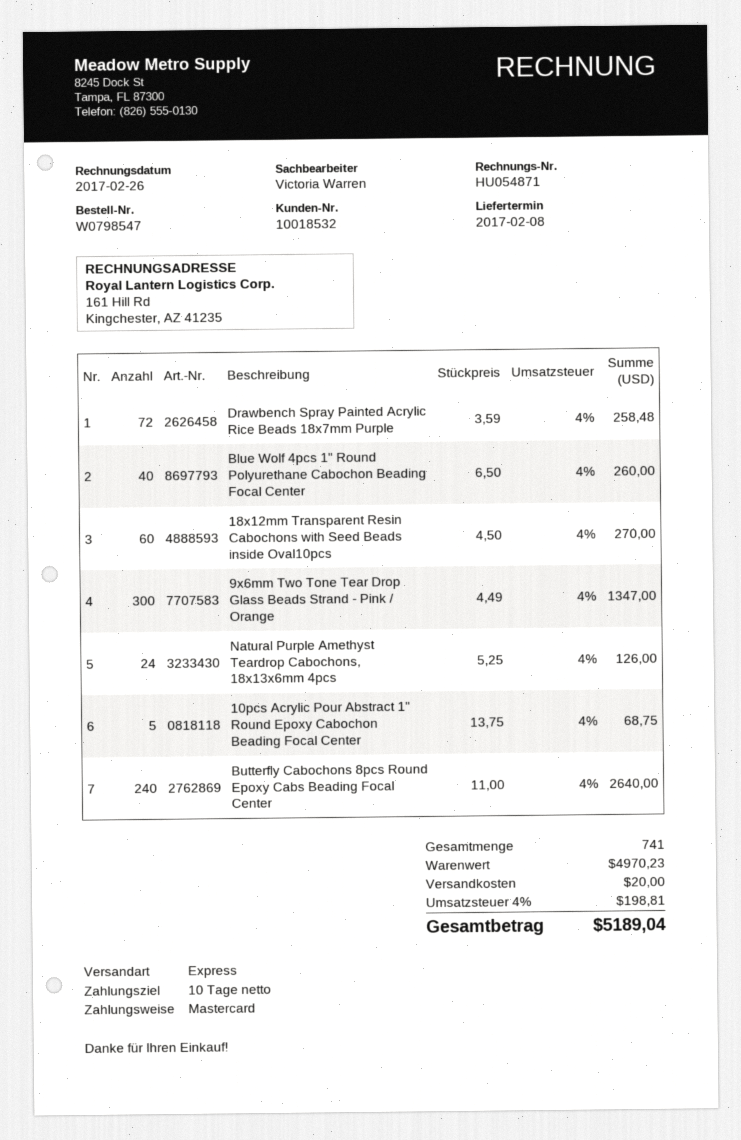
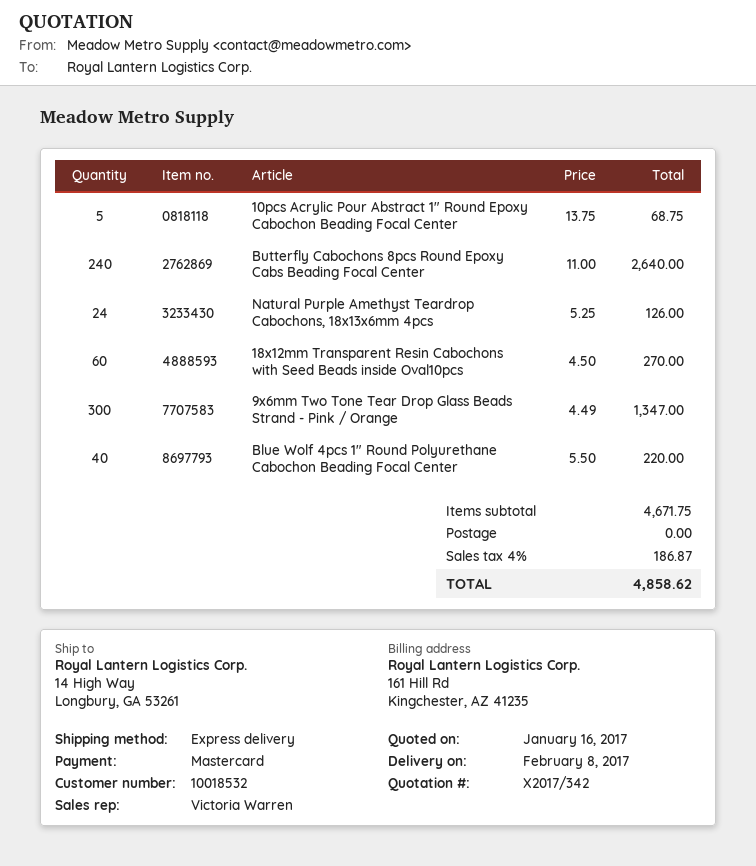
Drawbench Spray Painted Acrylic Rice Beads 18x7mm Purple: 72 x 3.59 = 258.48 -> none
Blue Wolf 4pcs 1" Round Polyurethane Cabochon Beading Focal Center: 40 x 6.50 = 260.00 -> 40 x 5.50 = 220.00
subtotal: 4970.23 -> 4671.75
shipping: 20.00 -> 0.00
tax: 4% = 198.81 -> 4% = 186.87
total: 5189.04 -> 4858.62

